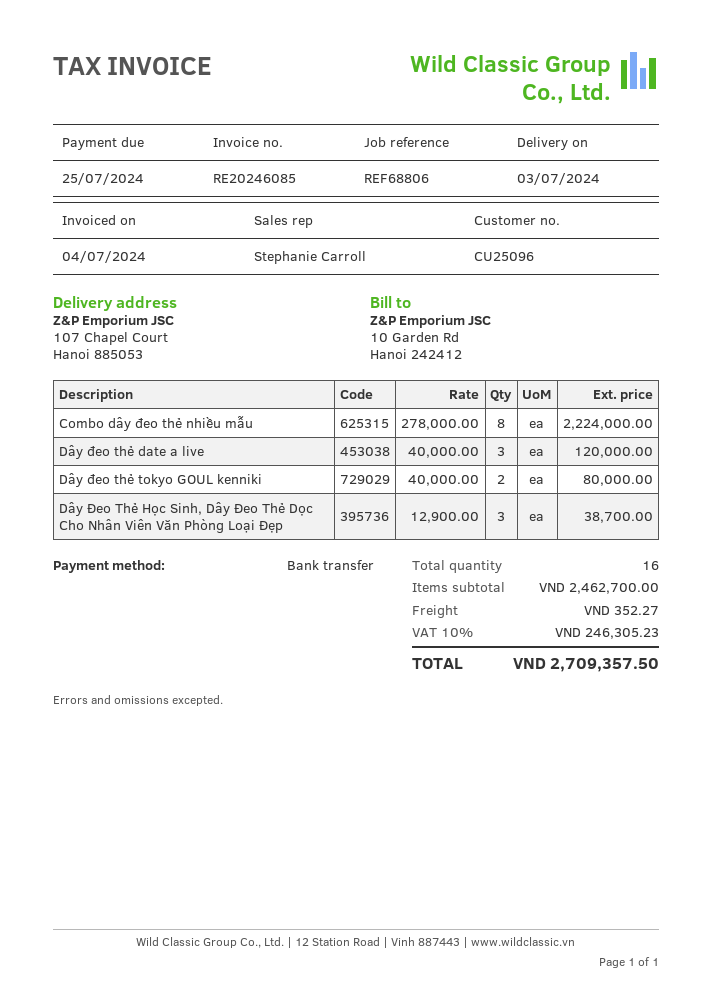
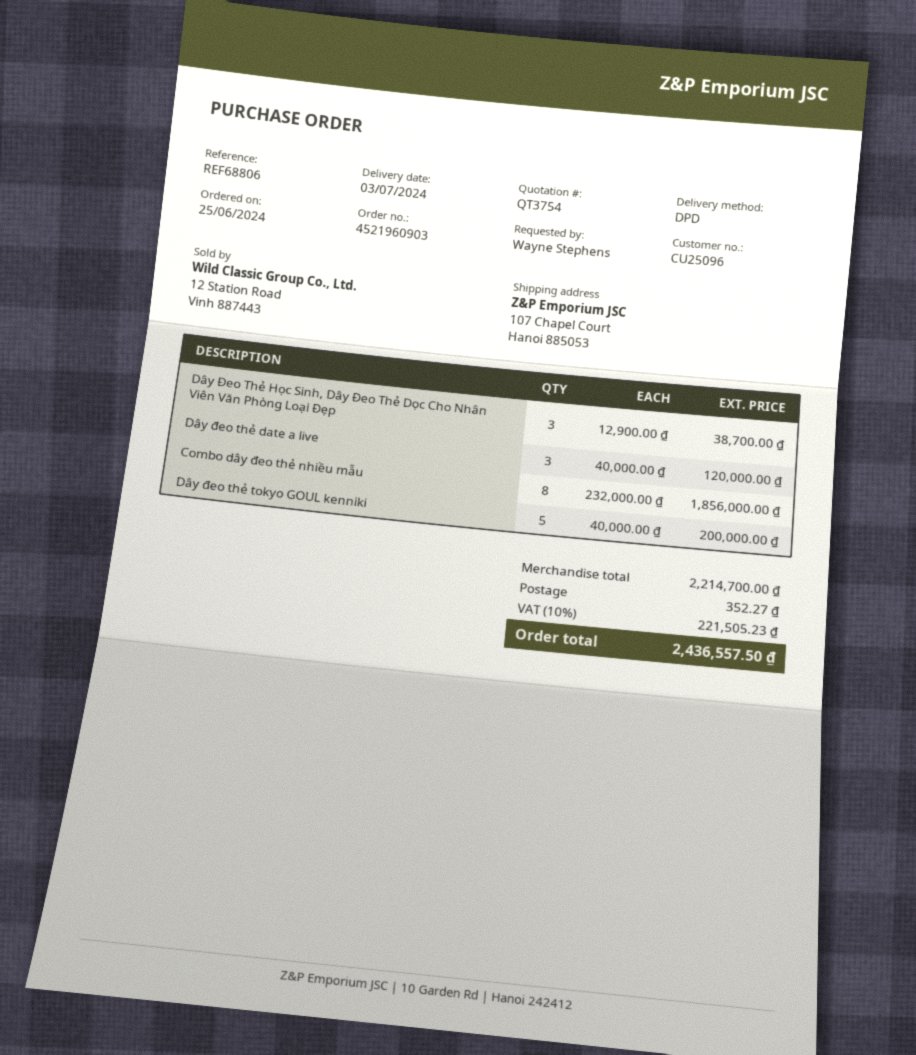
Combo dây đeo thẻ nhiều mẫu: 8 x 278000.00 = 2224000.00 -> 8 x 232000.00 = 1856000.00
Dây đeo thẻ tokyo GOUL kenniki: 2 x 40000.00 = 80000.00 -> 5 x 40000.00 = 200000.00
subtotal: 2462700.00 -> 2214700.00
tax: 10% = 246305.23 -> 10% = 221505.23
total: 2709357.50 -> 2436557.50

